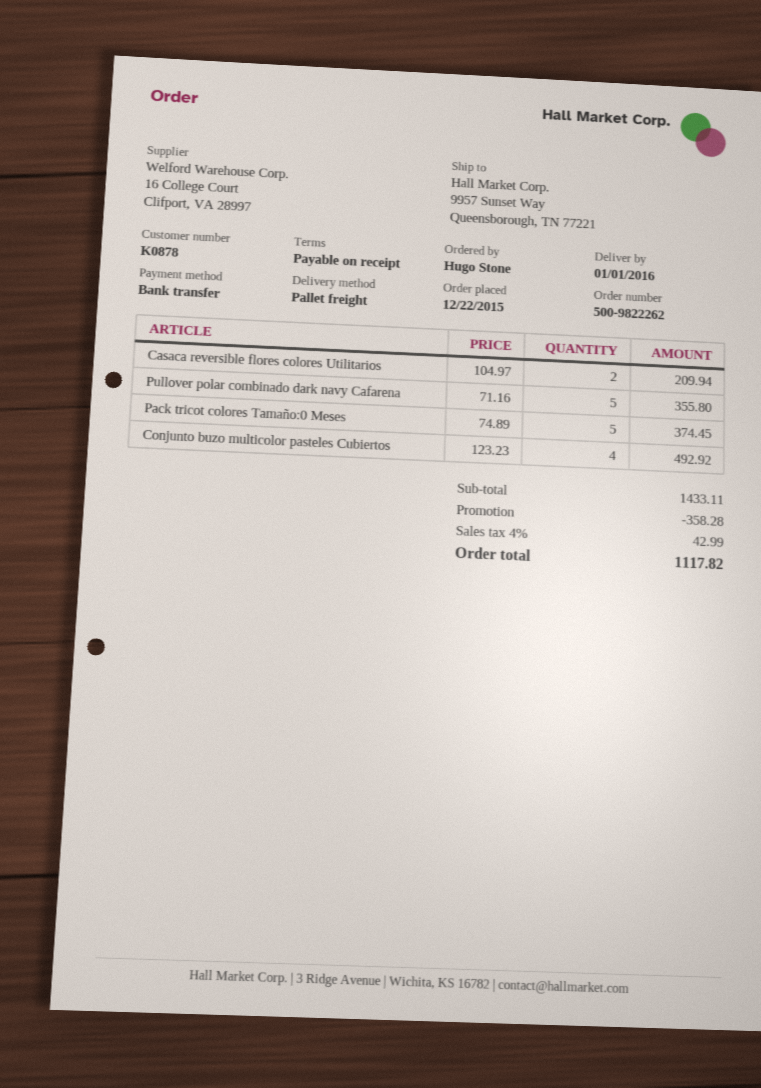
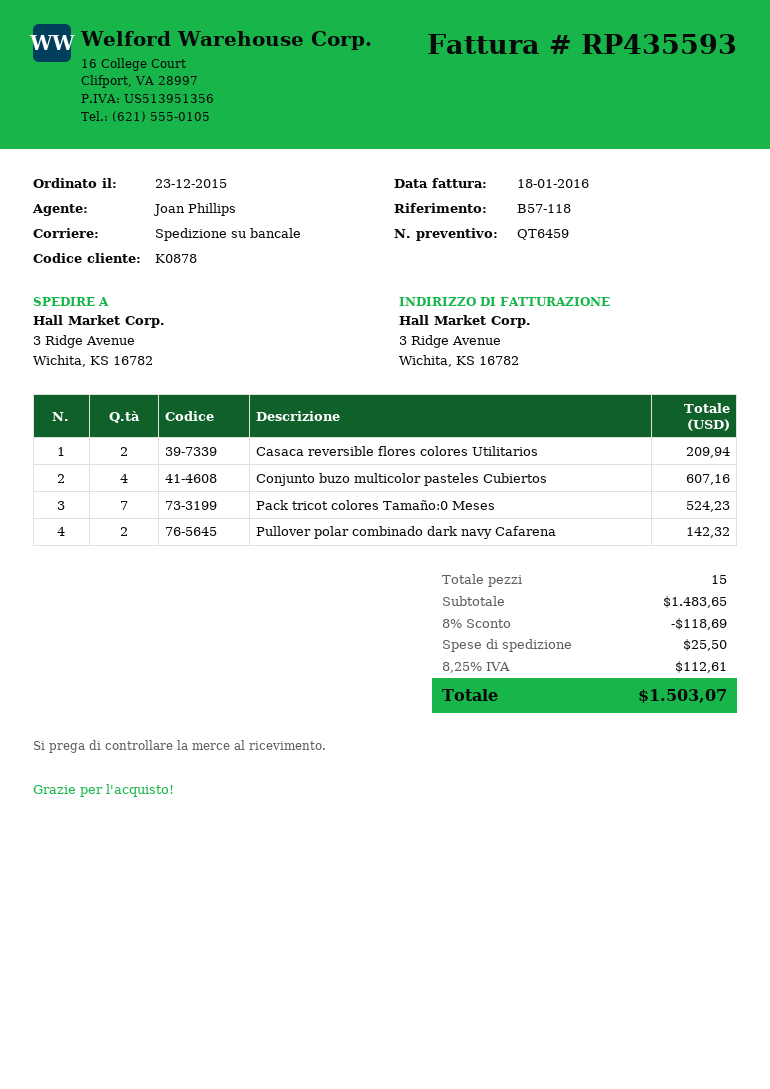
order date: 2015-12-22 -> 2015-12-23
ship to: 9957 Sunset Way, Queensborough, TN 77221 -> 3 Ridge Avenue, Wichita, KS 16782
Pullover polar combinado dark navy Cafarena: 5 for 355.80 -> 2 for 142.32
Pack tricot colores Tamaño:0 Meses: 5 for 374.45 -> 7 for 524.23
Conjunto buzo multicolor pasteles Cubiertos: 4 for 492.92 -> 4 for 607.16
subtotal: 1433.11 -> 1483.65
discount: 358.28 -> 118.69
shipping: none -> 25.50
tax: 4% = 42.99 -> 8.25% = 112.61
total: 1117.82 -> 1503.07

